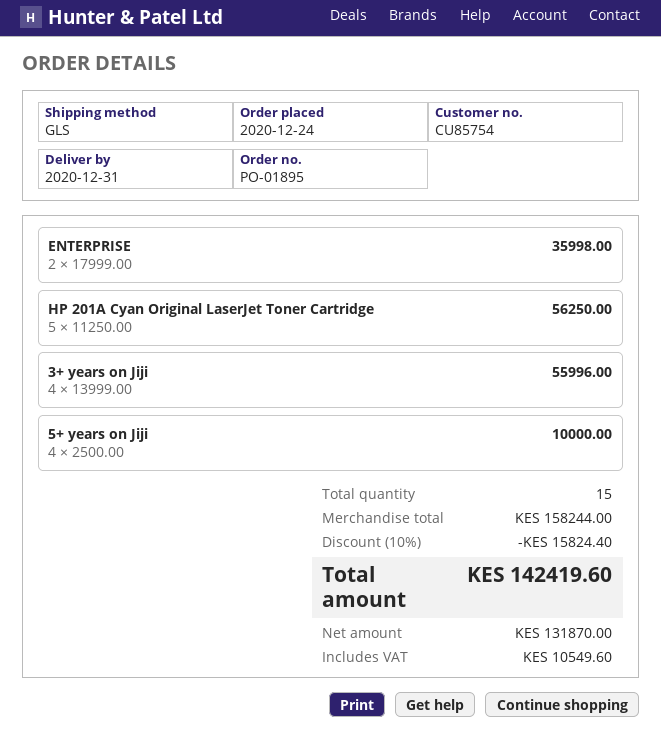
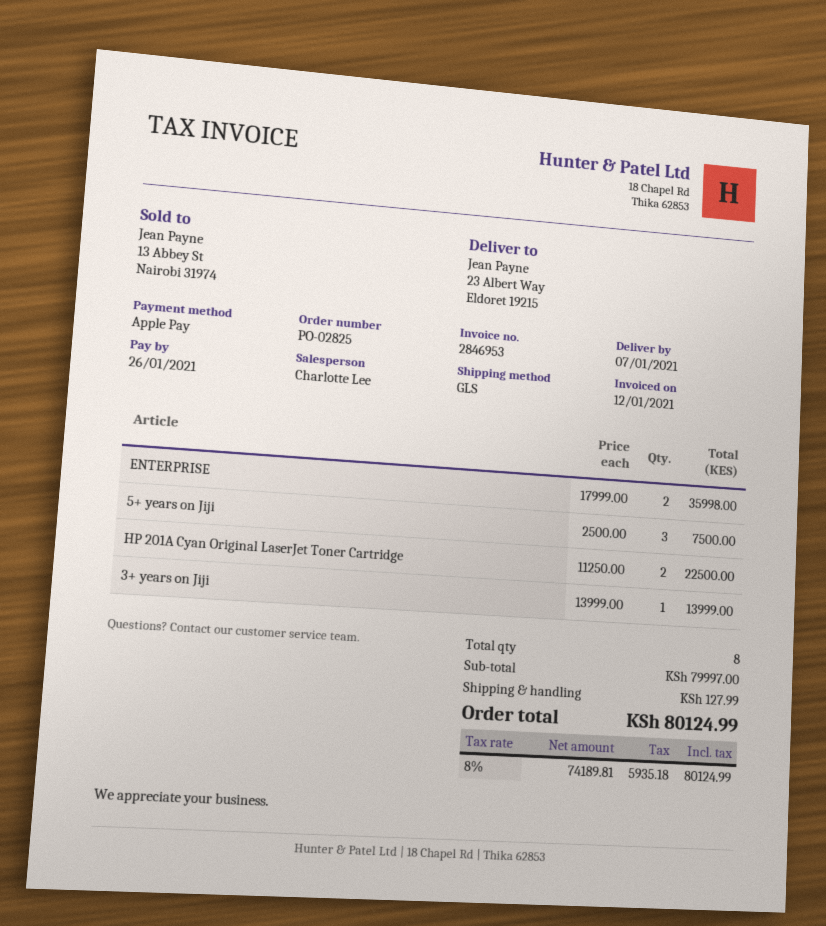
order number: PO-01895 -> PO-02825
delivery date: 2020-12-31 -> 2021-01-07
HP 201A Cyan Original LaserJet Toner Cartridge: 5 x 11250.00 = 56250.00 -> 2 x 11250.00 = 22500.00
3+ years on Jiji: 4 x 13999.00 = 55996.00 -> 1 x 13999.00 = 13999.00
5+ years on Jiji: 4 x 2500.00 = 10000.00 -> 3 x 2500.00 = 7500.00
total quantity: 15 -> 8
subtotal: 158244.00 -> 79997.00
discount: 10% = 15824.40 -> none
shipping: none -> 127.99
net: 131870.00 -> 74189.81
tax: 10549.60 -> 5935.18
total: 142419.60 -> 80124.99

